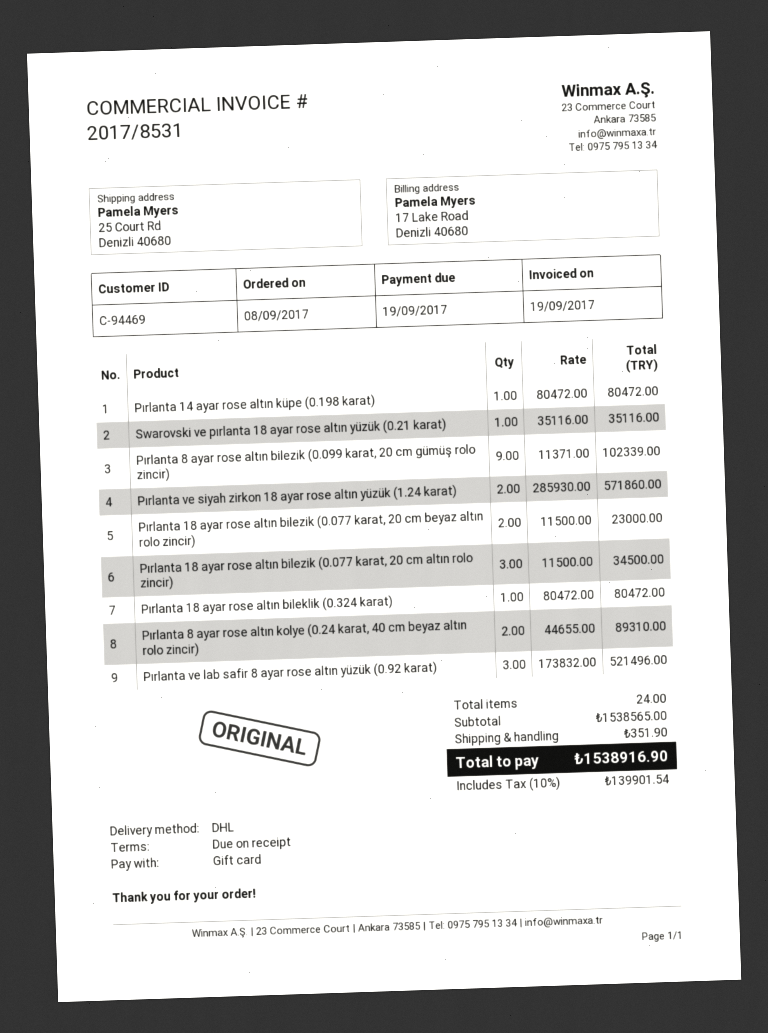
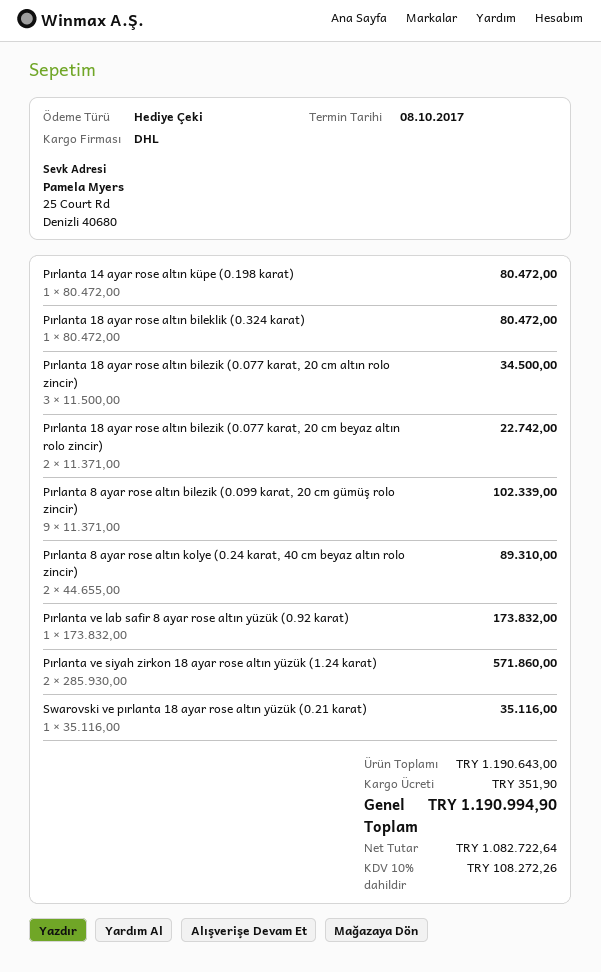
Pırlanta 18 ayar rose altın bilezik (0.077 karat, 20 cm beyaz altın rolo zincir): 2 x 11500.00 = 23000.00 -> 2 x 11371.00 = 22742.00
Pırlanta ve lab safir 8 ayar rose altın yüzük (0.92 karat): 3 x 173832.00 = 521496.00 -> 1 x 173832.00 = 173832.00
subtotal: 1538565.00 -> 1190643.00
tax: 10% = 139901.54 -> 10% = 108272.26
total: 1538916.90 -> 1190994.90

